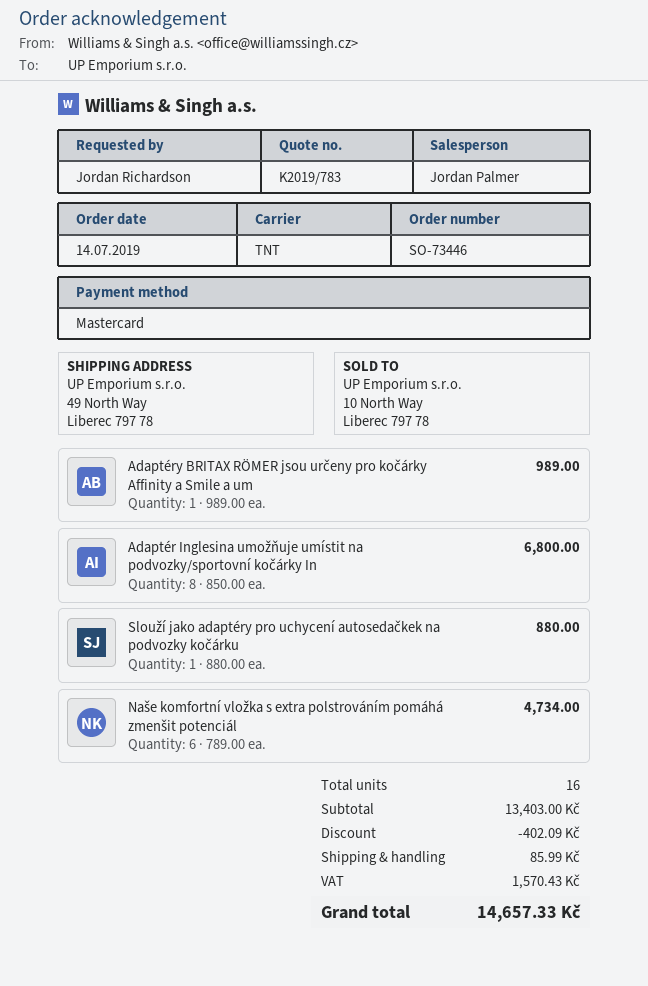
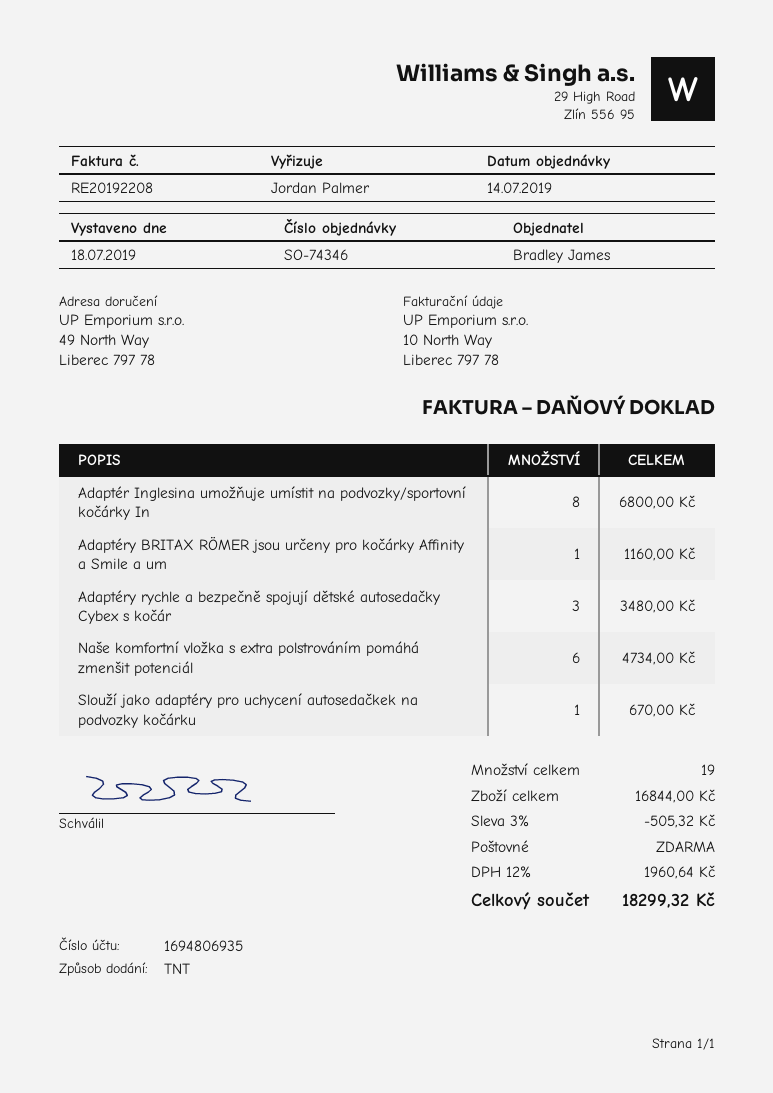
order number: SO-73446 -> SO-74346
ordered by: Jordan Richardson -> Bradley James
Adaptéry BRITAX RÖMER jsou určeny pro kočárky Affinity a Smile a um: 1 for 989.00 -> 1 for 1160.00
Slouží jako adaptéry pro uchycení autosedačkek na podvozky kočárku: 1 for 880.00 -> 1 for 670.00
Adaptéry rychle a bezpečně spojují dětské autosedačky Cybex s kočár: none -> 3 for 3480.00
total quantity: 16 -> 19
subtotal: 13403.00 -> 16844.00
discount: 402.09 -> 505.32
shipping: 85.99 -> 0.00
tax: 1570.43 -> 1960.64
total: 14657.33 -> 18299.32

